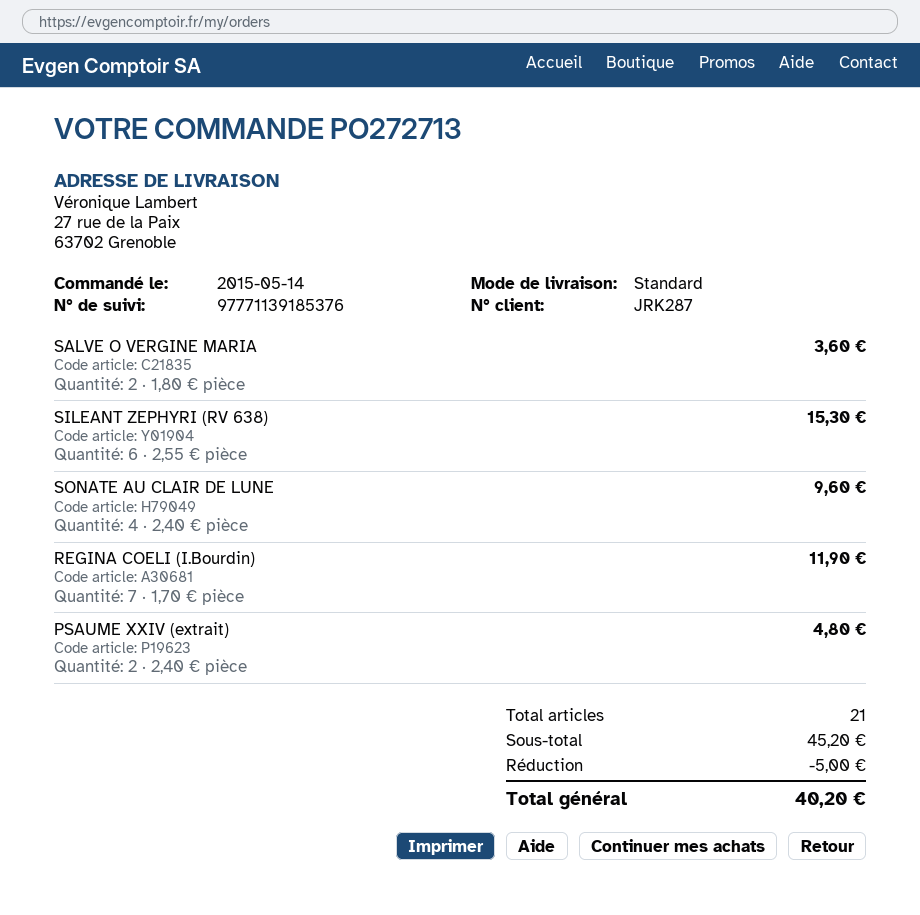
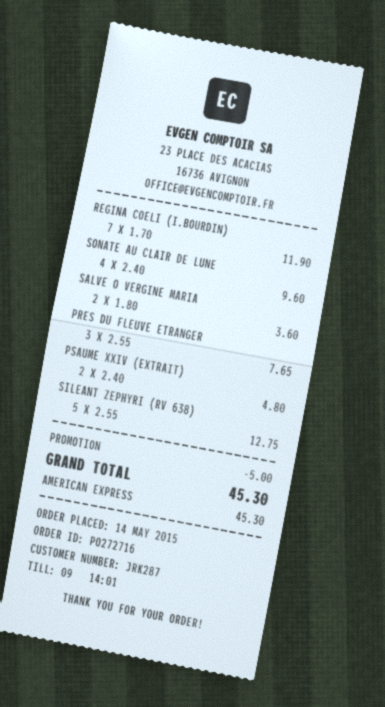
order number: PO272713 -> PO272716
SILEANT ZEPHYRI (RV 638): 6 x 2.55 = 15.30 -> 5 x 2.55 = 12.75
PRES DU FLEUVE ETRANGER: none -> 3 x 2.55 = 7.65
total: 40.20 -> 45.30

